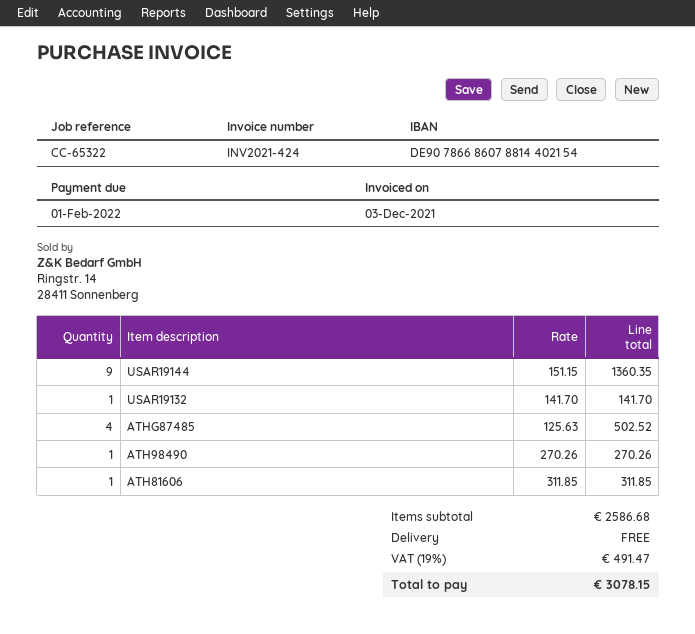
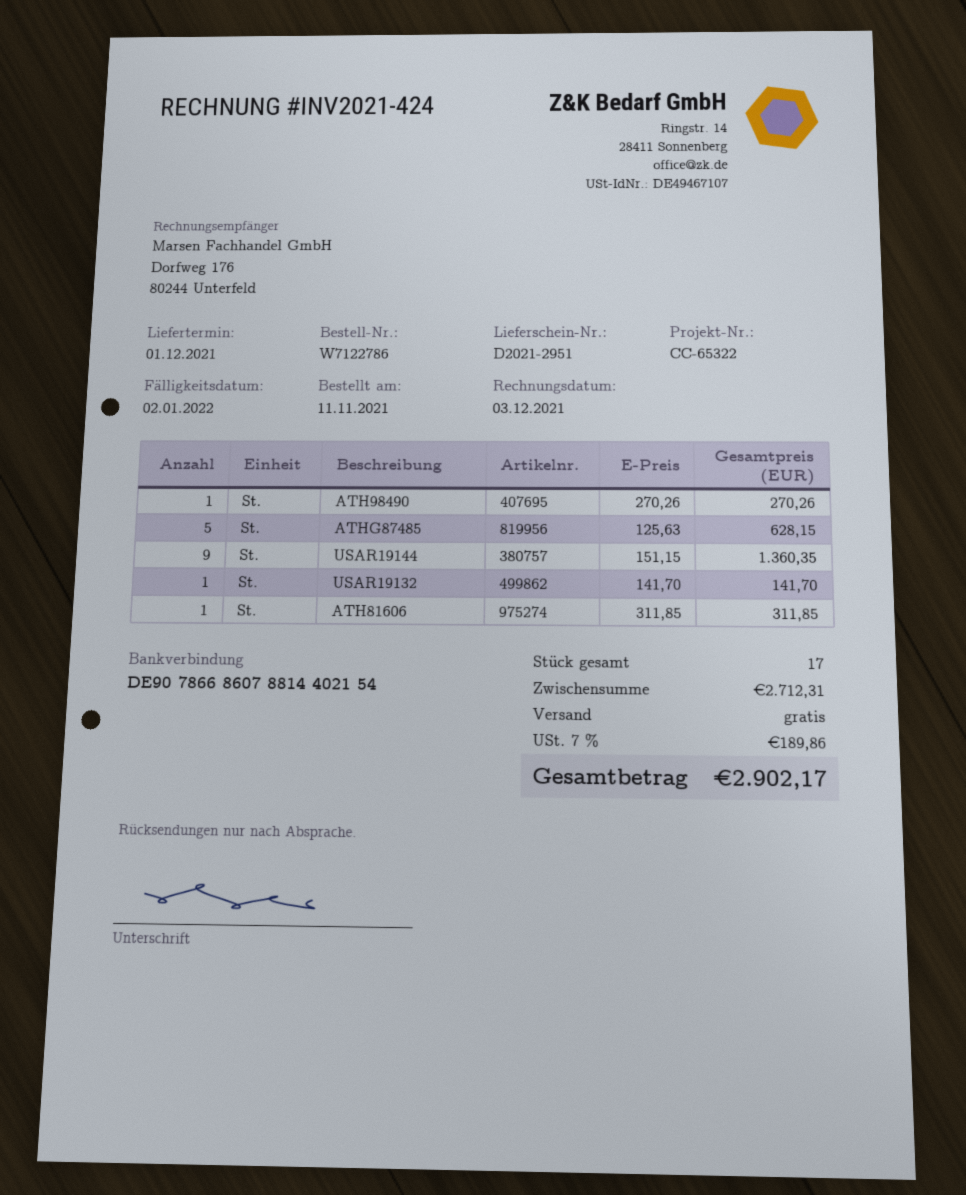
due date: 2022-02-01 -> 2022-01-02
ATHG87485: 4 x 125.63 = 502.52 -> 5 x 125.63 = 628.15
subtotal: 2586.68 -> 2712.31
tax: 19% = 491.47 -> 7% = 189.86
total: 3078.15 -> 2902.17

